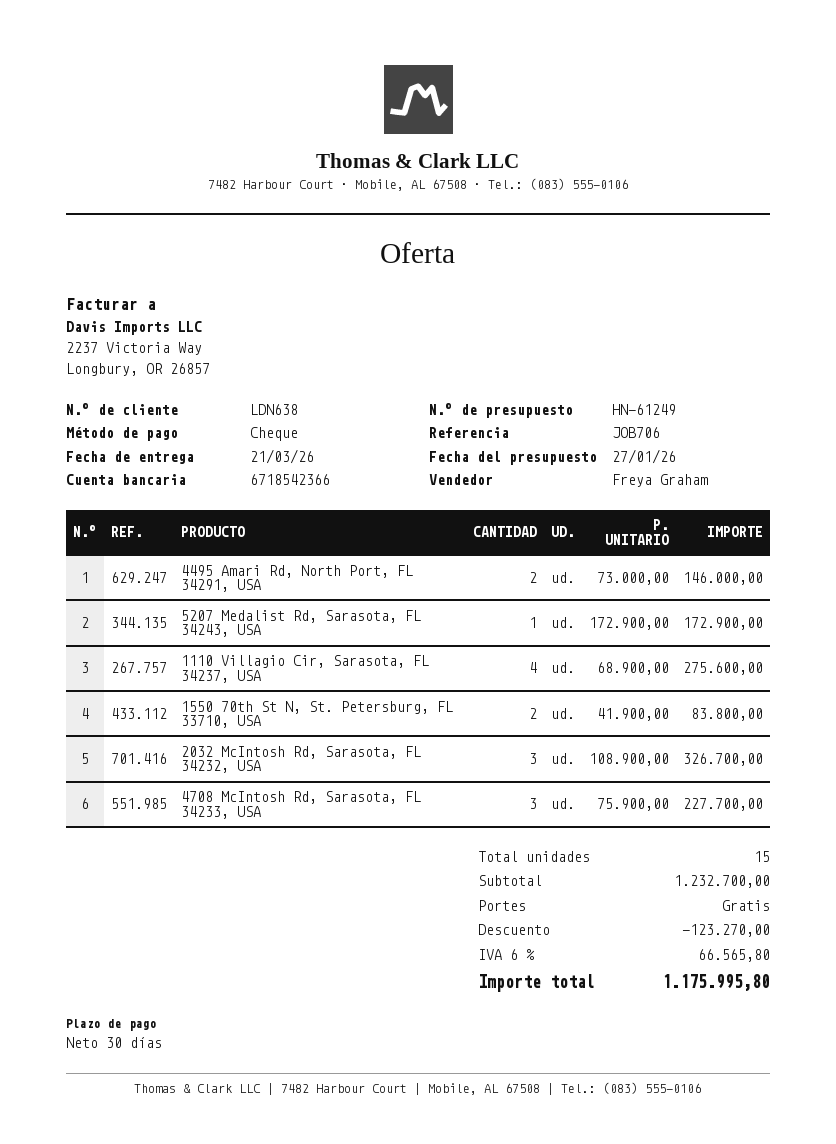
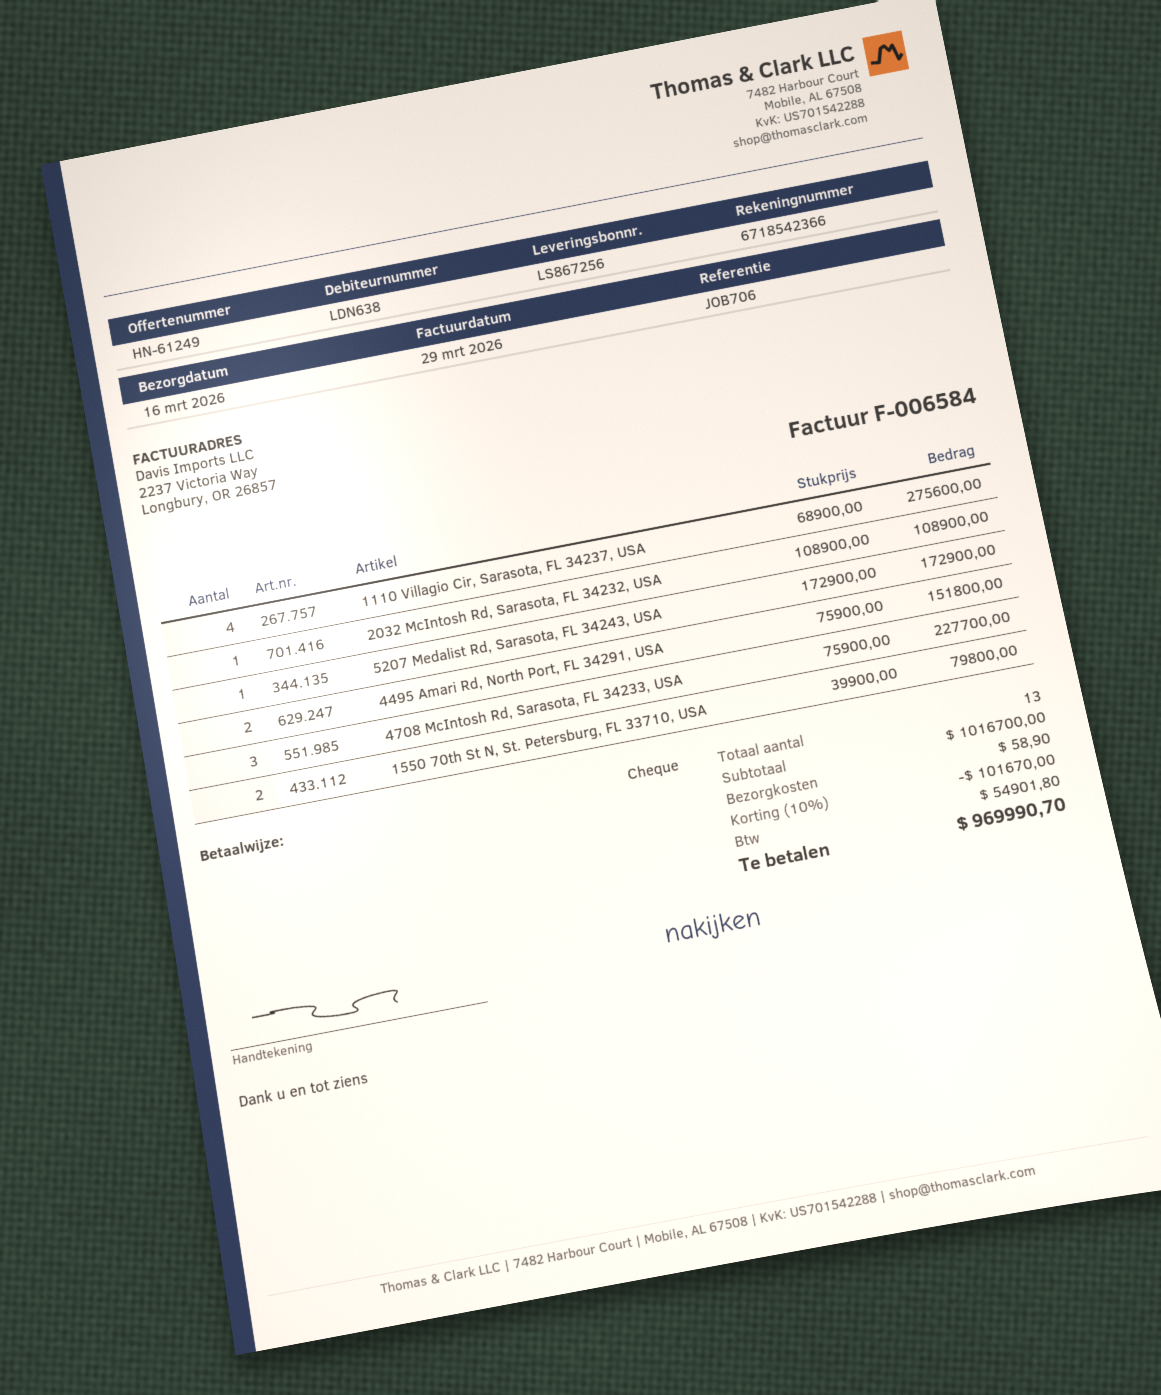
delivery date: 2026-03-21 -> 2026-03-16
4495 Amari Rd, North Port, FL 34291, USA: 2 x 73000.00 = 146000.00 -> 2 x 75900.00 = 151800.00
1550 70th St N, St. Petersburg, FL 33710, USA: 2 x 41900.00 = 83800.00 -> 2 x 39900.00 = 79800.00
2032 McIntosh Rd, Sarasota, FL 34232, USA: 3 x 108900.00 = 326700.00 -> 1 x 108900.00 = 108900.00
total quantity: 15 -> 13
subtotal: 1232700.00 -> 1016700.00
discount: 123270.00 -> 101670.00
shipping: 0.00 -> 58.90
tax: 66565.80 -> 54901.80
total: 1175995.80 -> 969990.70

